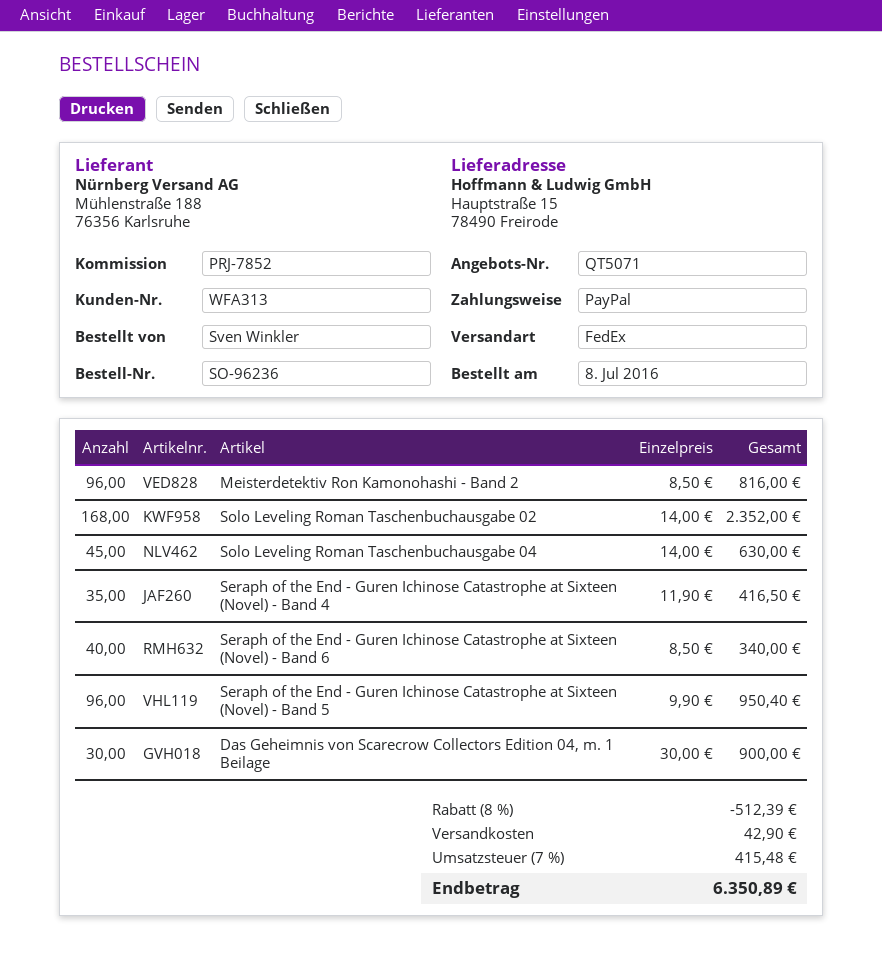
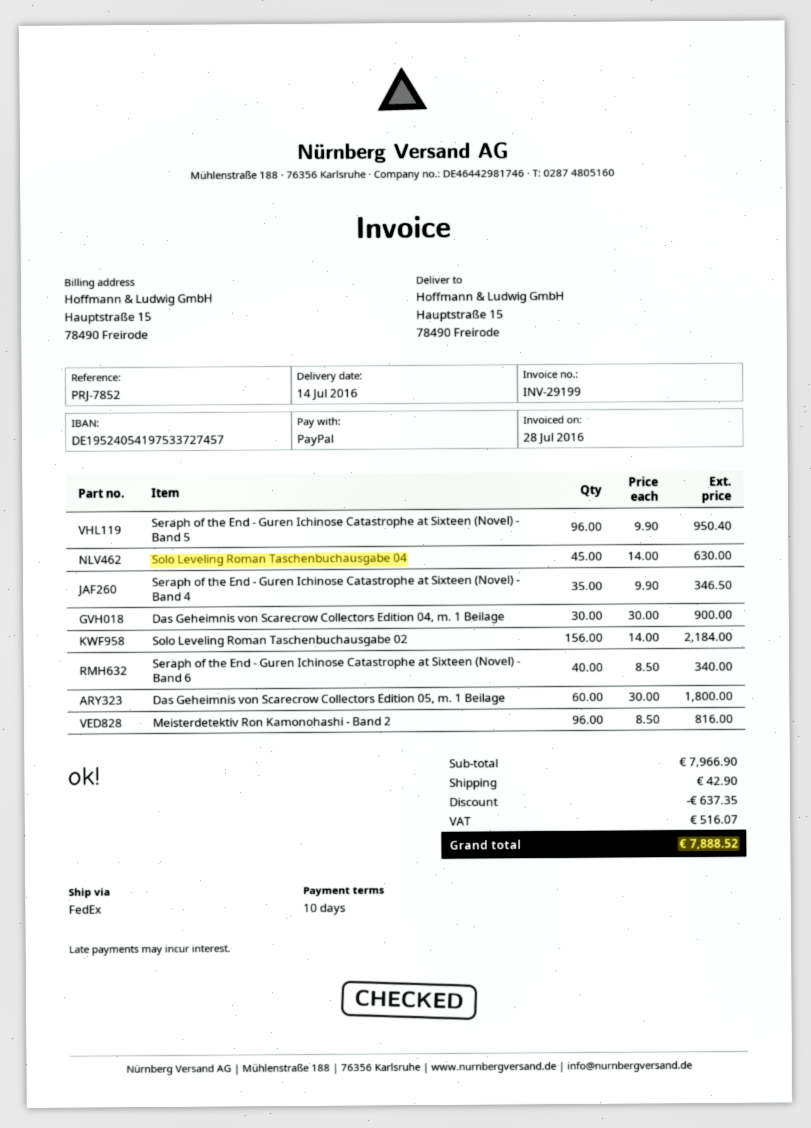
Solo Leveling Roman Taschenbuchausgabe 02: 168 x 14.00 = 2352.00 -> 156 x 14.00 = 2184.00
Seraph of the End - Guren Ichinose Catastrophe at Sixteen (Novel) - Band 4: 35 x 11.90 = 416.50 -> 35 x 9.90 = 346.50
Das Geheimnis von Scarecrow Collectors Edition 05, m. 1 Beilage: none -> 60 x 30.00 = 1800.00
discount: 512.39 -> 637.35
tax: 415.48 -> 516.07
total: 6350.89 -> 7888.52

